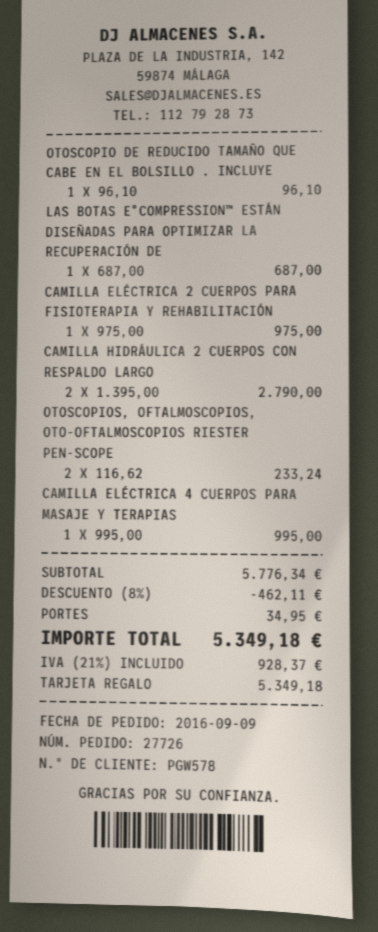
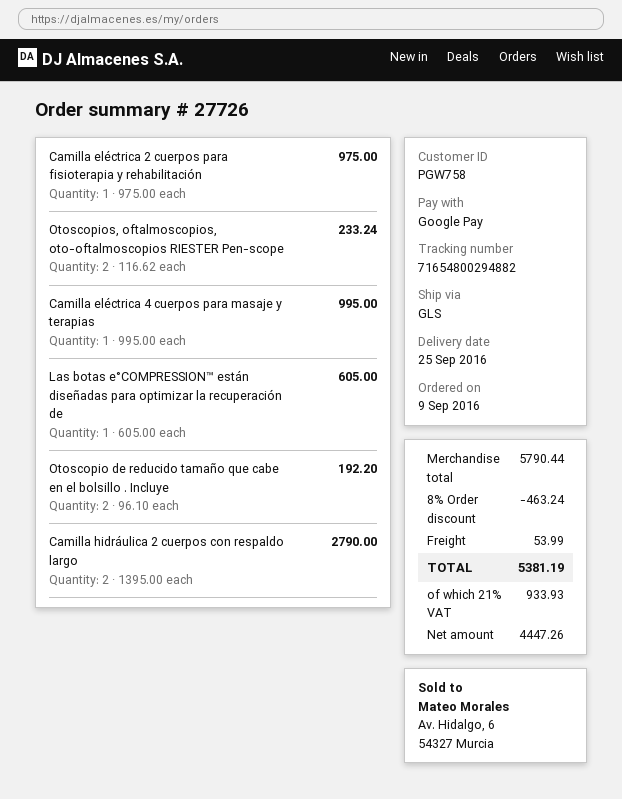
customer number: PGW578 -> PGW758
payment method: gift card -> Google Pay
OTOSCOPIO DE REDUCIDO TAMAÑO QUE CABE EN EL BOLSILLO . INCLUYE: 1 x 96.10 = 96.10 -> 2 x 96.10 = 192.20
LAS BOTAS E°COMPRESSION™ ESTÁN DISEÑADAS PARA OPTIMIZAR LA RECUPERACIÓN DE: 1 x 687.00 = 687.00 -> 1 x 605.00 = 605.00
subtotal: 5776.34 -> 5790.44
discount: 8% = 462.11 -> 8% = 463.24
shipping: 34.95 -> 53.99
tax: 21% = 928.37 -> 21% = 933.93
total: 5349.18 -> 5381.19

